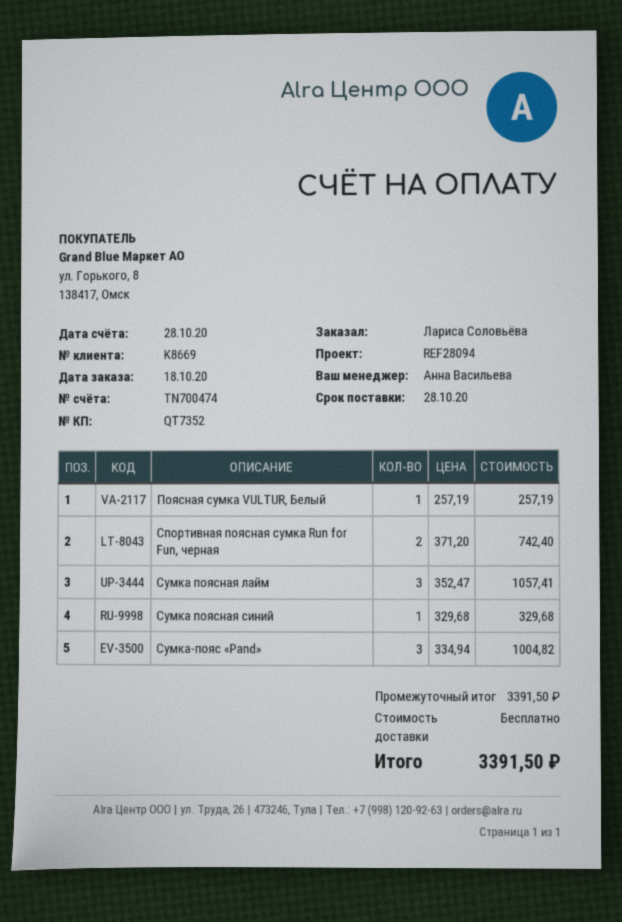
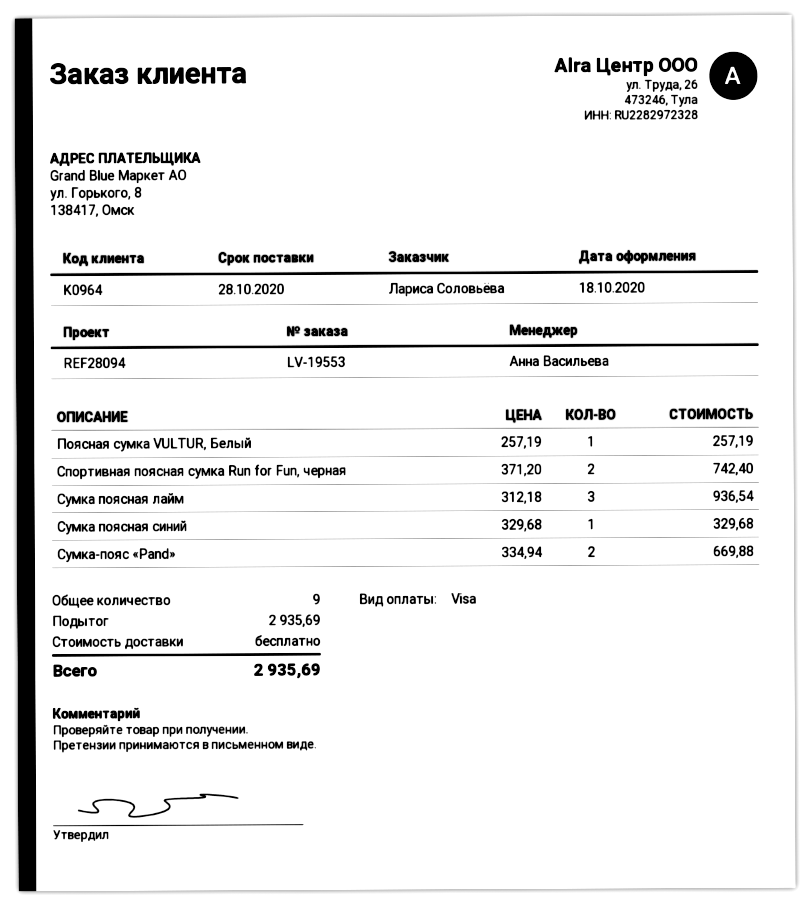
customer number: K8669 -> K0964
Сумка поясная лайм: 3 x 352.47 = 1057.41 -> 3 x 312.18 = 936.54
Сумка-пояс «Pand»: 3 x 334.94 = 1004.82 -> 2 x 334.94 = 669.88
subtotal: 3391.50 -> 2935.69
total: 3391.50 -> 2935.69

